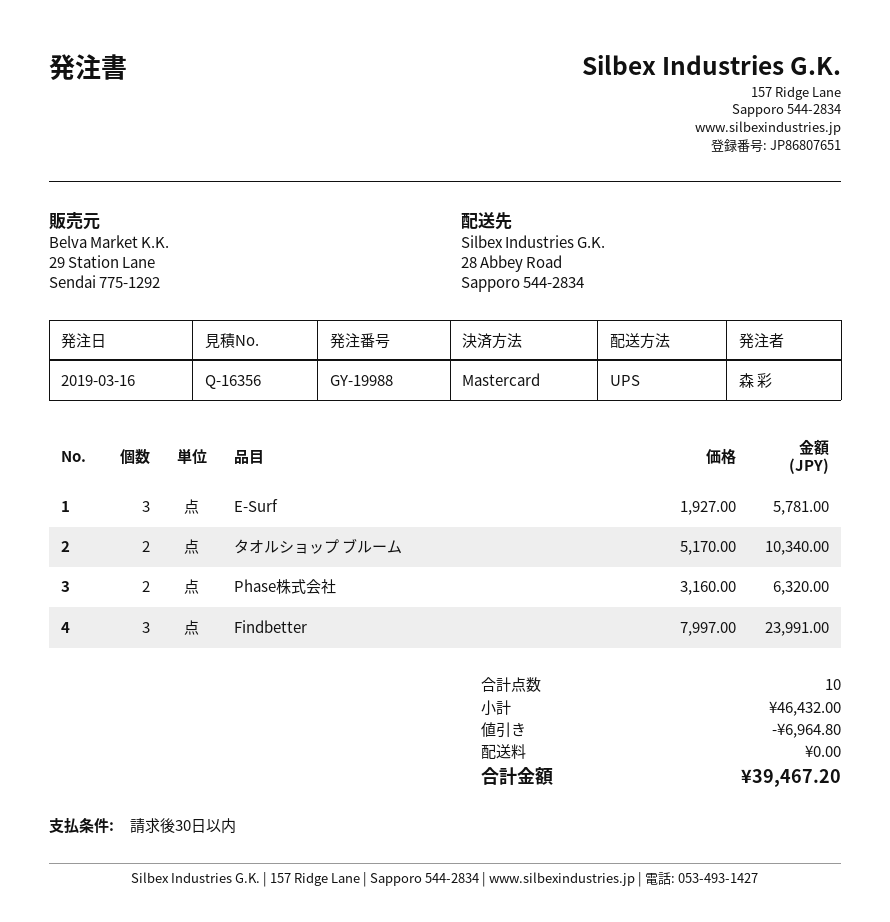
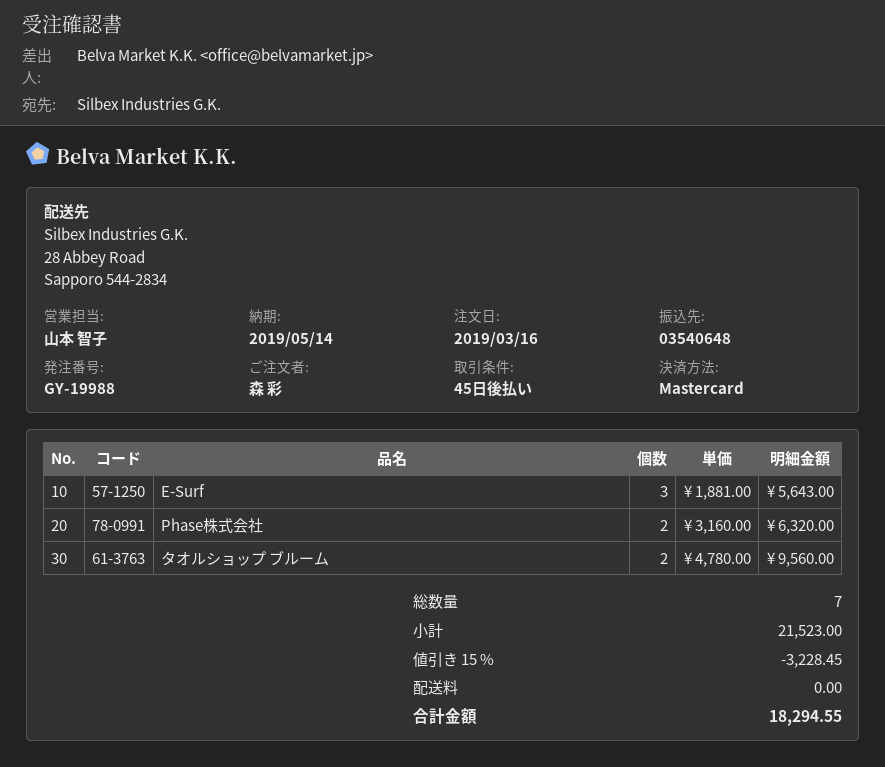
payment terms: 30 days -> 45 days
E-Surf: 3 x 1927.00 = 5781.00 -> 3 x 1881.00 = 5643.00
タオルショップ ブルーム: 2 x 5170.00 = 10340.00 -> 2 x 4780.00 = 9560.00
Findbetter: 3 x 7997.00 = 23991.00 -> none
total quantity: 10 -> 7
subtotal: 46432.00 -> 21523.00
discount: 6964.80 -> 3228.45
total: 39467.20 -> 18294.55

